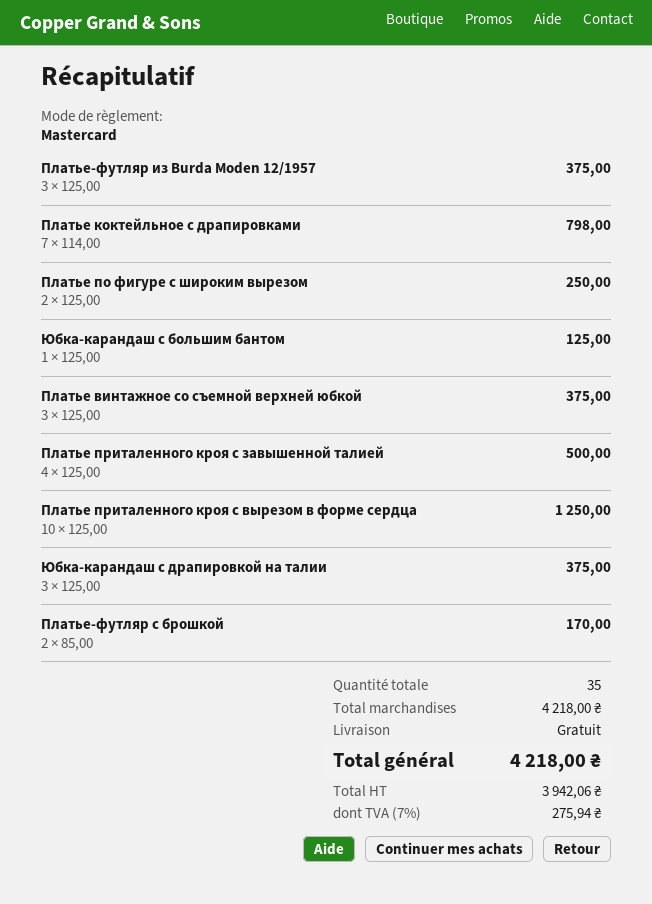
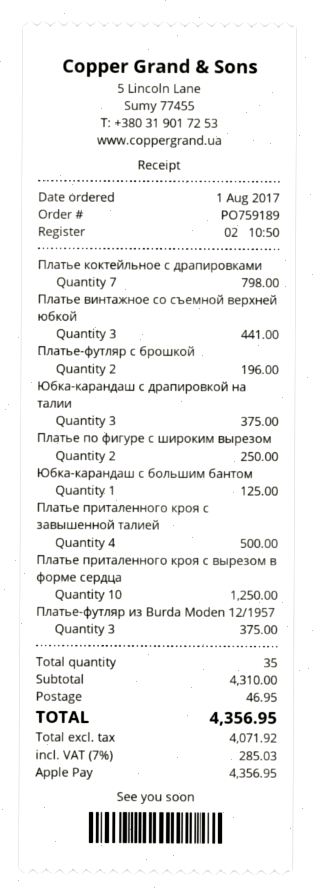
payment method: Mastercard -> Apple Pay
Платье винтажное со съемной верхней юбкой: 3 for 375.00 -> 3 for 441.00
Платье-футляр с брошкой: 2 for 170.00 -> 2 for 196.00
subtotal: 4218.00 -> 4310.00
shipping: 0.00 -> 46.95
net: 3942.06 -> 4071.92
tax: 7% = 275.94 -> 7% = 285.03
total: 4218.00 -> 4356.95

